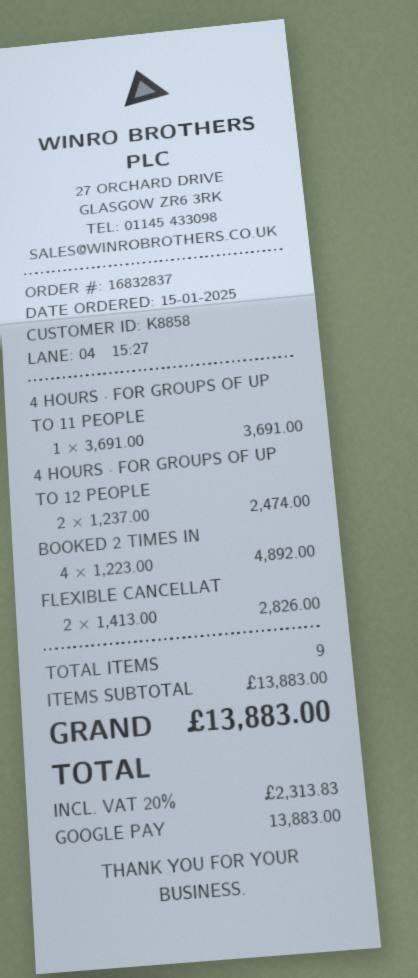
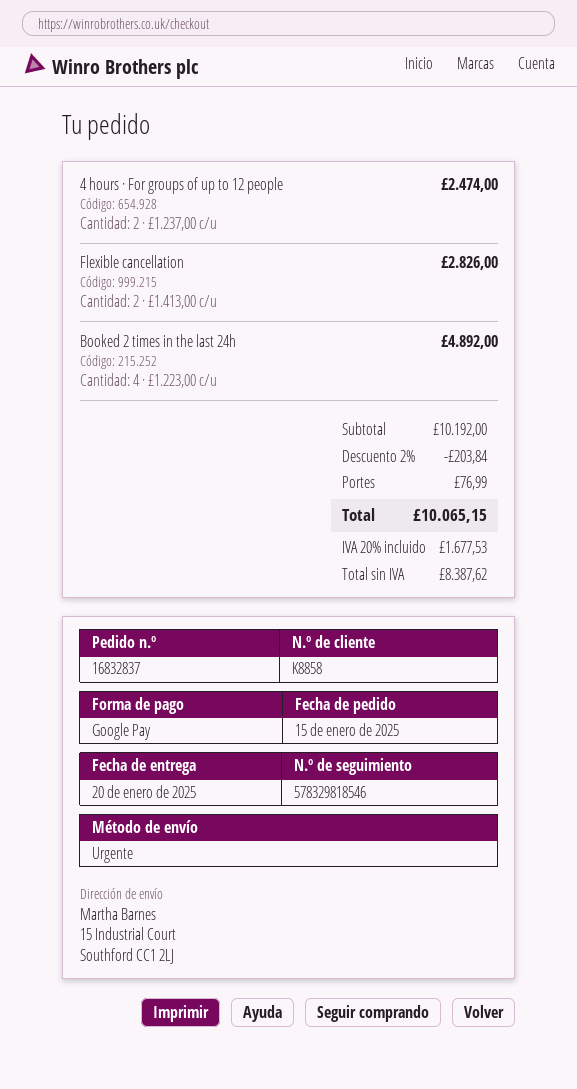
4 HOURS · FOR GROUPS OF UP TO 11 PEOPLE: 1 x 3691.00 = 3691.00 -> none
subtotal: 13883.00 -> 10192.00
discount: none -> 2% = 203.84
shipping: none -> 76.99
tax: 20% = 2313.83 -> 20% = 1677.53
total: 13883.00 -> 10065.15

